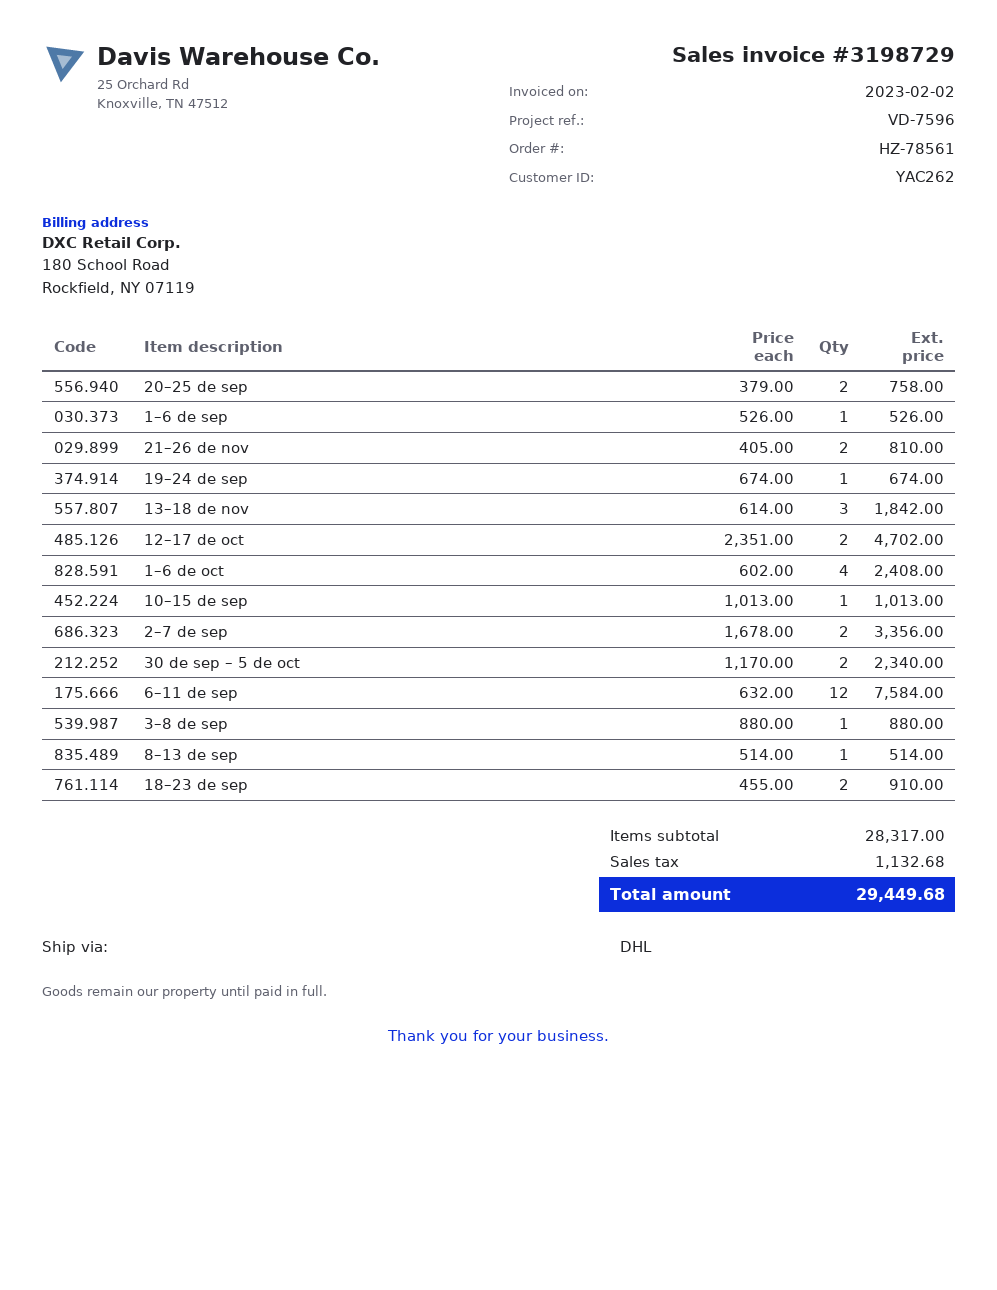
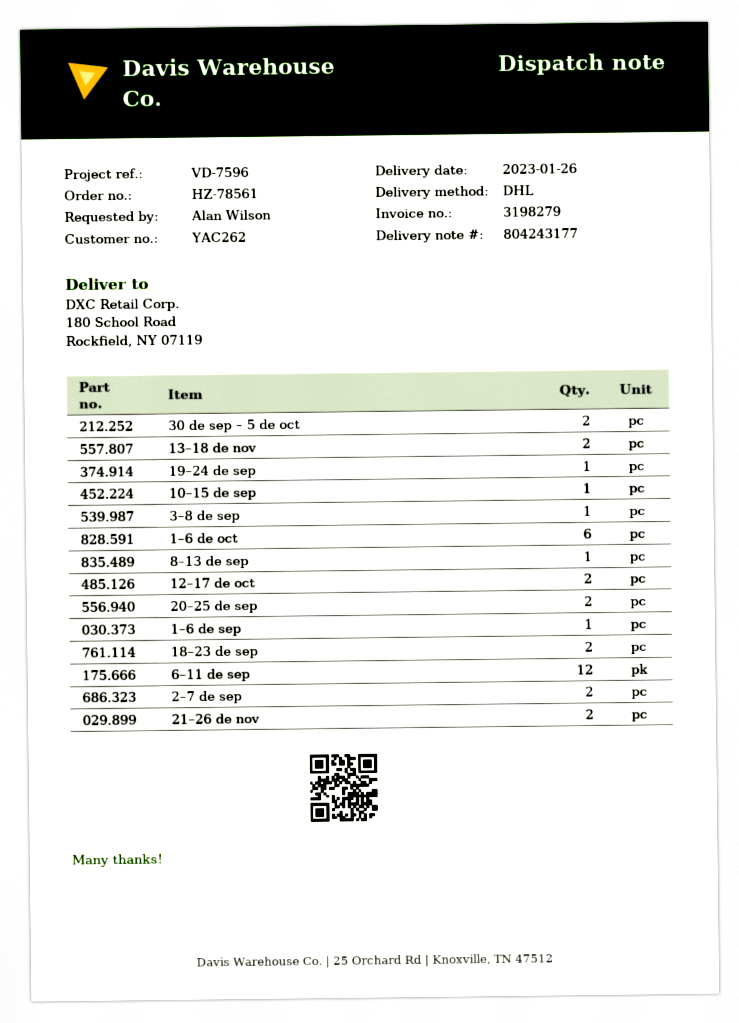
invoice number: 3198729 -> 3198279
13–18 de nov: 3 -> 2
1–6 de oct: 4 -> 6

